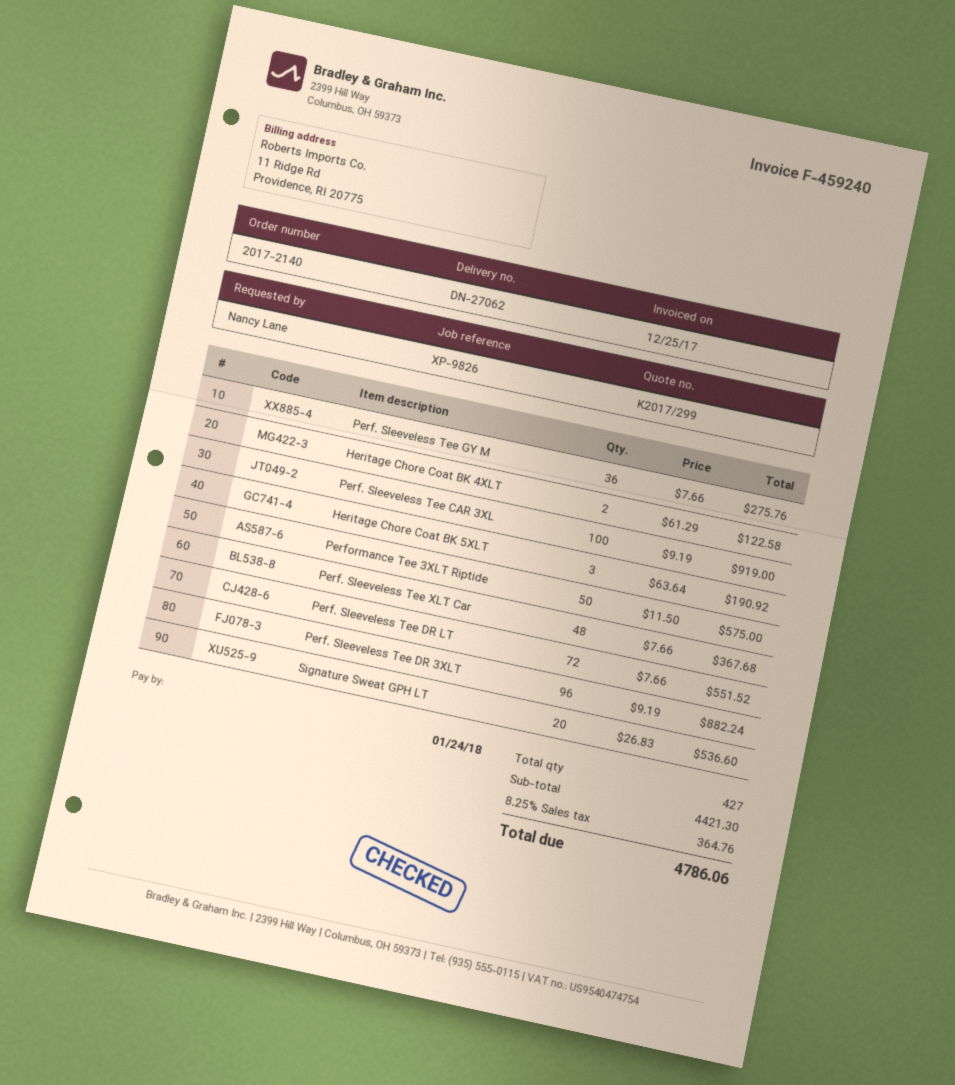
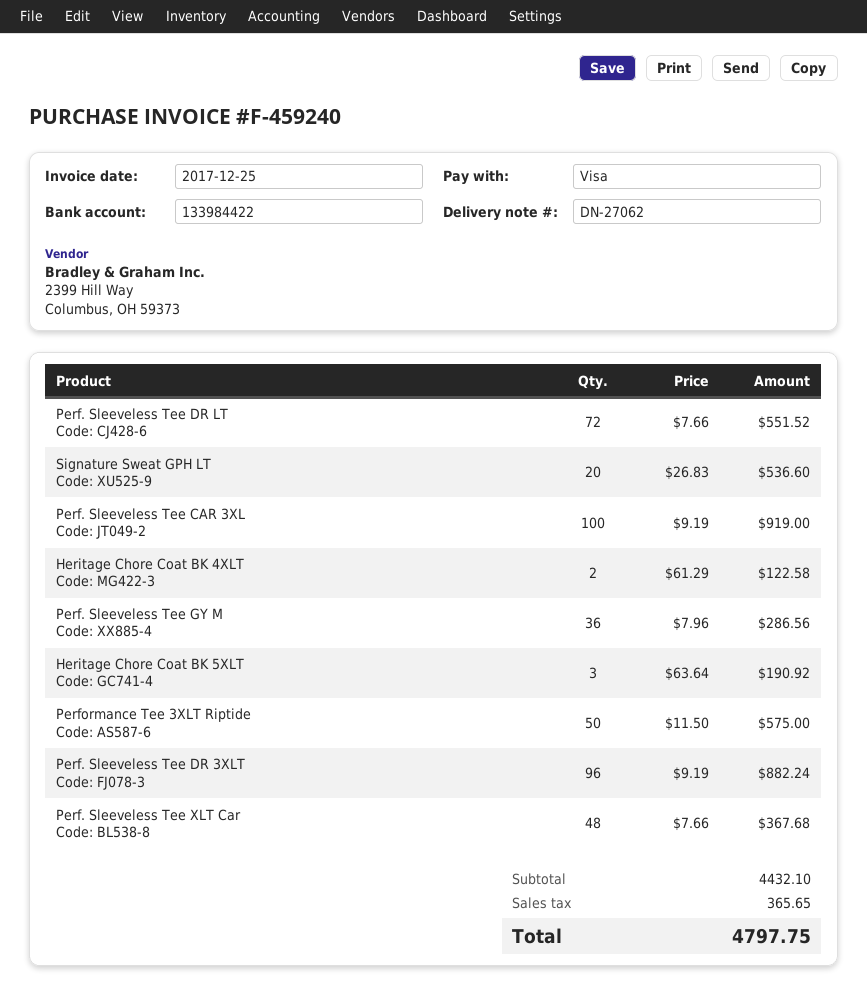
Perf. Sleeveless Tee GY M: 36 x 7.66 = 275.76 -> 36 x 7.96 = 286.56
subtotal: 4421.30 -> 4432.10
tax: 364.76 -> 365.65
total: 4786.06 -> 4797.75

